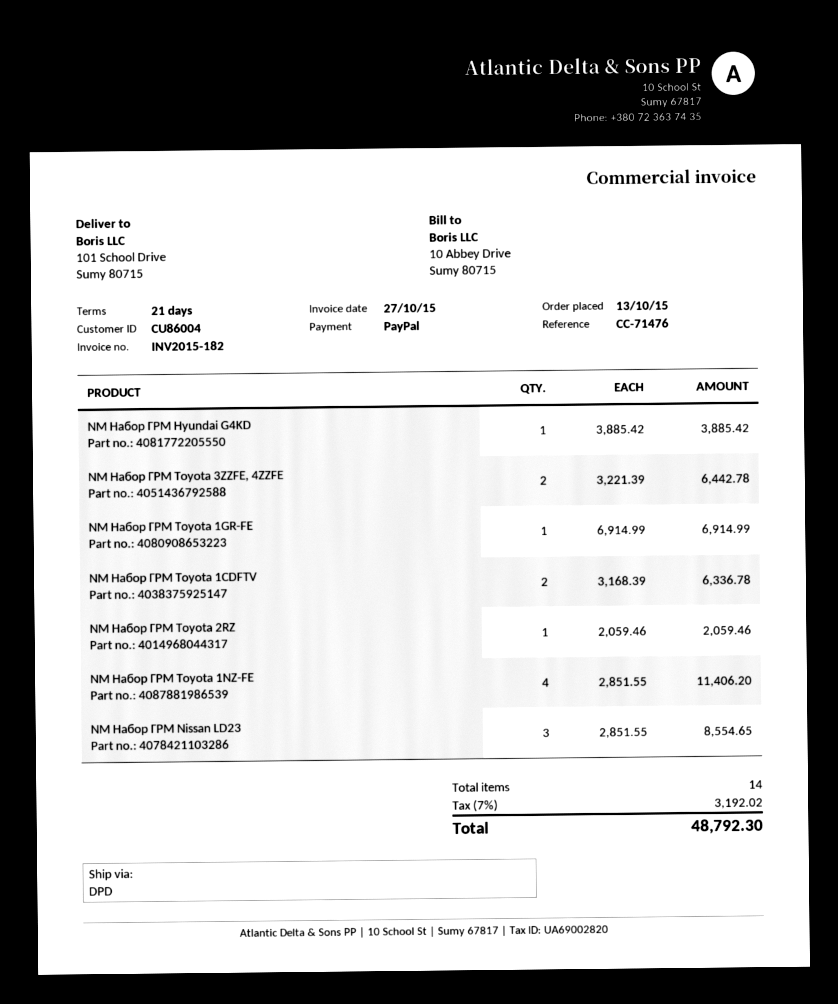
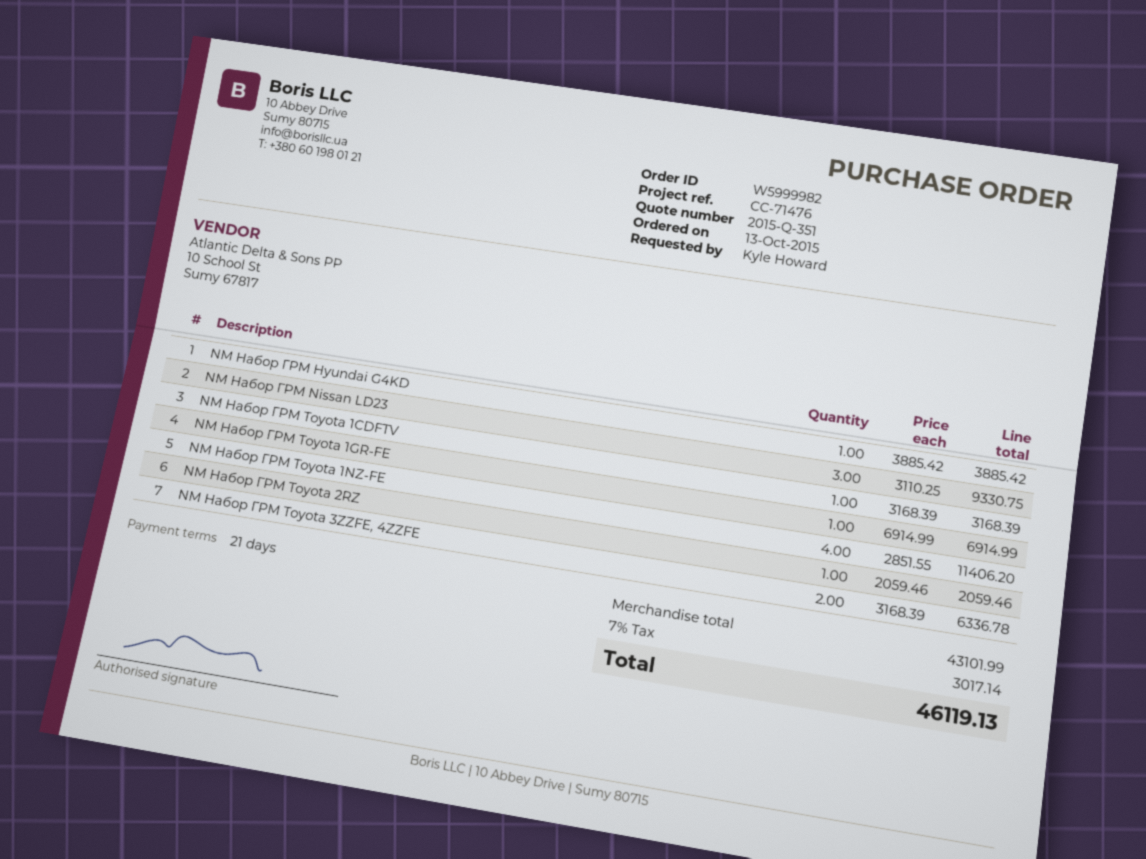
NM Набор ГРМ Toyota 3ZZFE, 4ZZFE: 2 x 3221.39 = 6442.78 -> 2 x 3168.39 = 6336.78
NM Набор ГРМ Toyota 1CDFTV: 2 x 3168.39 = 6336.78 -> 1 x 3168.39 = 3168.39
NM Набор ГРМ Nissan LD23: 3 x 2851.55 = 8554.65 -> 3 x 3110.25 = 9330.75
tax: 7% = 3192.02 -> 7% = 3017.14
total: 48792.30 -> 46119.13

